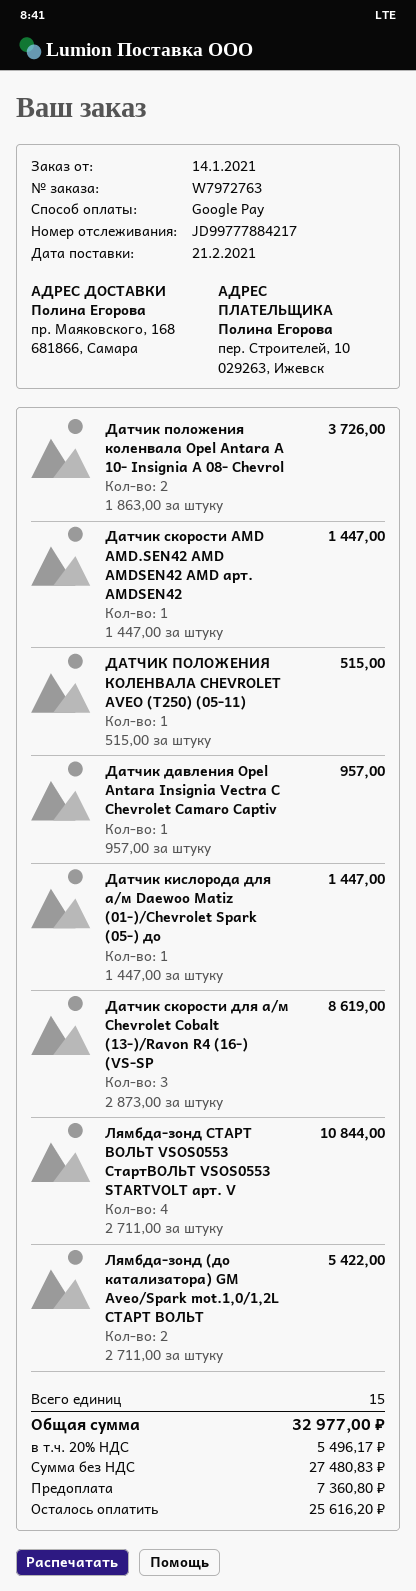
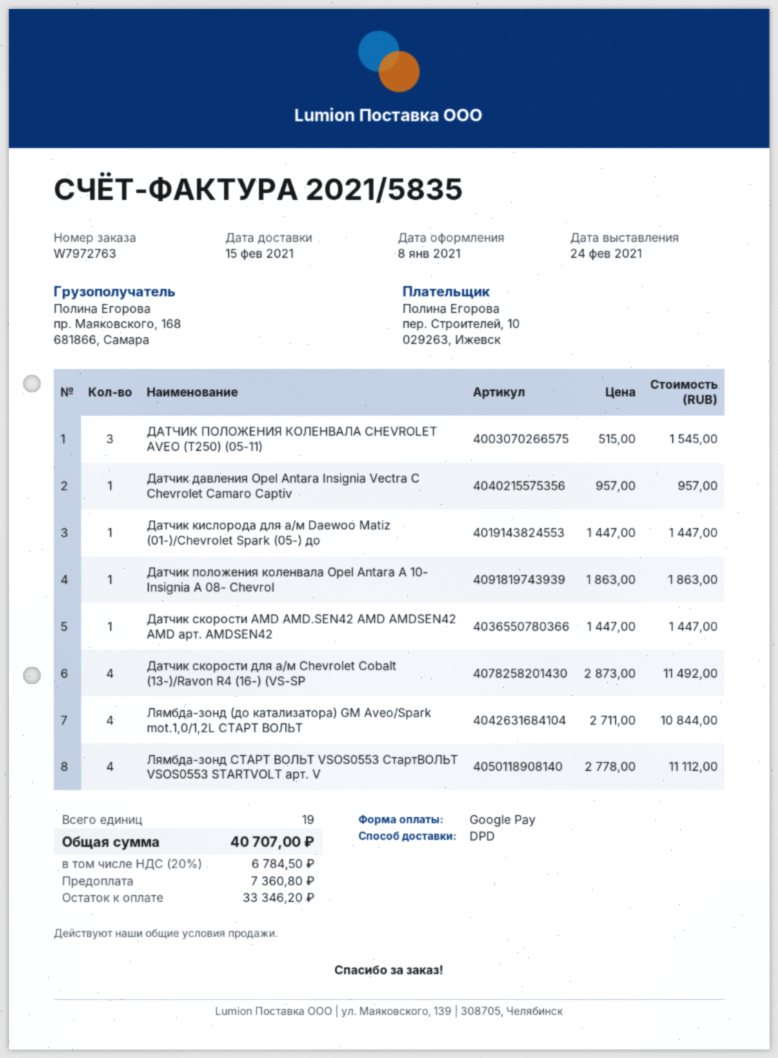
order date: 2021-01-14 -> 2021-01-08
delivery date: 2021-02-21 -> 2021-02-15
Датчик положения коленвала Opel Antara A 10- Insignia A 08- Chevrol: 2 x 1863.00 = 3726.00 -> 1 x 1863.00 = 1863.00
ДАТЧИК ПОЛОЖЕНИЯ КОЛЕНВАЛА CHEVROLET AVEO (T250) (05-11): 1 x 515.00 = 515.00 -> 3 x 515.00 = 1545.00
Датчик скорости для а/м Chevrolet Cobalt (13-)/Ravon R4 (16-) (VS-SP: 3 x 2873.00 = 8619.00 -> 4 x 2873.00 = 11492.00
Лямбда-зонд СТАРТ ВОЛЬТ VSOS0553 СтартВОЛЬТ VSOS0553 STARTVOLT арт. V: 4 x 2711.00 = 10844.00 -> 4 x 2778.00 = 11112.00
Лямбда-зонд (до катализатора) GM Aveo/Spark mot.1,0/1,2L СТАРТ ВОЛЬТ: 2 x 2711.00 = 5422.00 -> 4 x 2711.00 = 10844.00
total quantity: 15 -> 19
tax: 20% = 5496.17 -> 20% = 6784.50
total: 32977.00 -> 40707.00
balance: 25616.20 -> 33346.20

